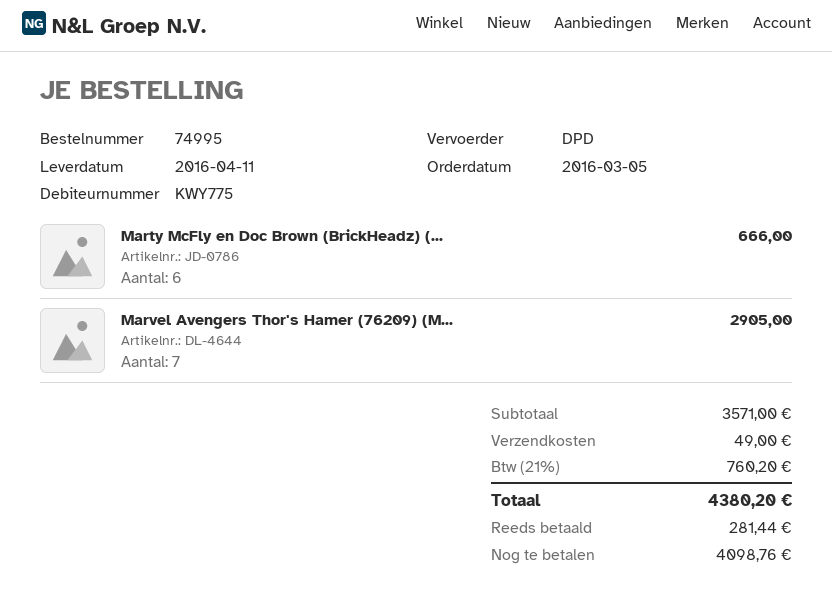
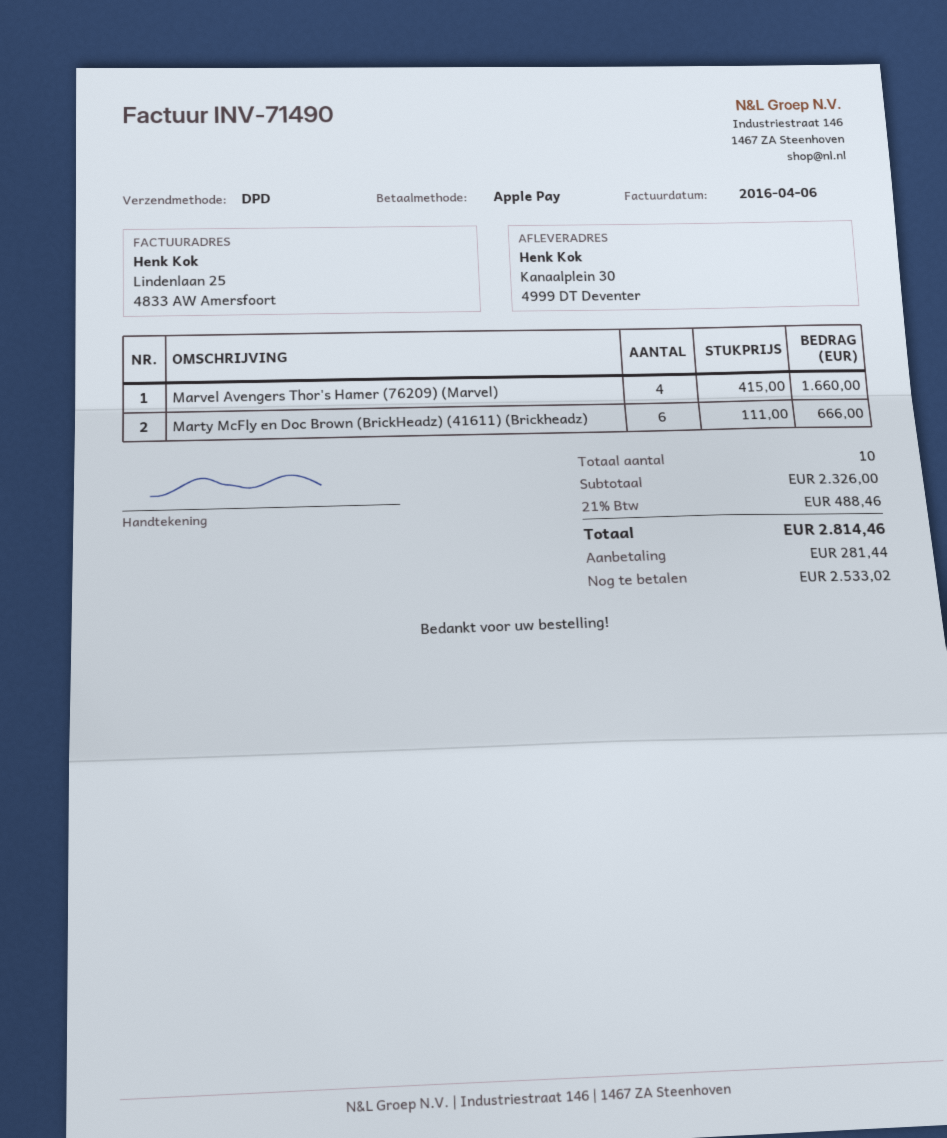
Marvel Avengers Thor's Hamer (76209) (M...: 7 for 2905.00 -> 4 for 1660.00
subtotal: 3571.00 -> 2326.00
shipping: 49.00 -> none
tax: 21% = 760.20 -> 21% = 488.46
total: 4380.20 -> 2814.46
balance: 4098.76 -> 2533.02

